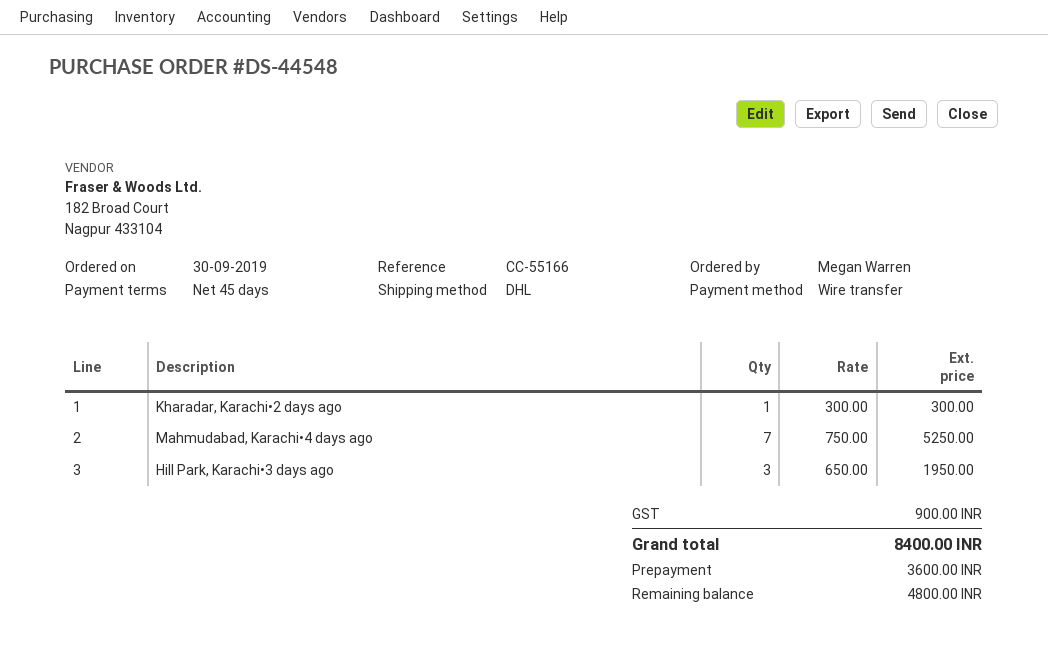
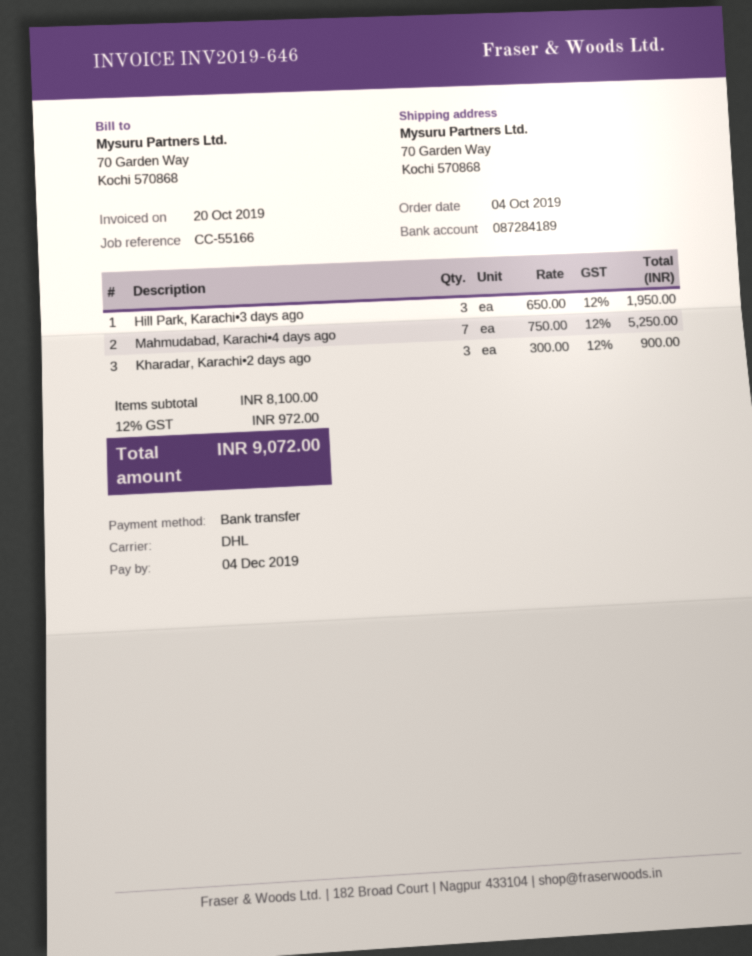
order date: 2019-09-30 -> 2019-10-04
Kharadar, Karachi•2 days ago: 1 x 300.00 = 300.00 -> 3 x 300.00 = 900.00
tax: 900.00 -> 972.00
total: 8400.00 -> 9072.00

